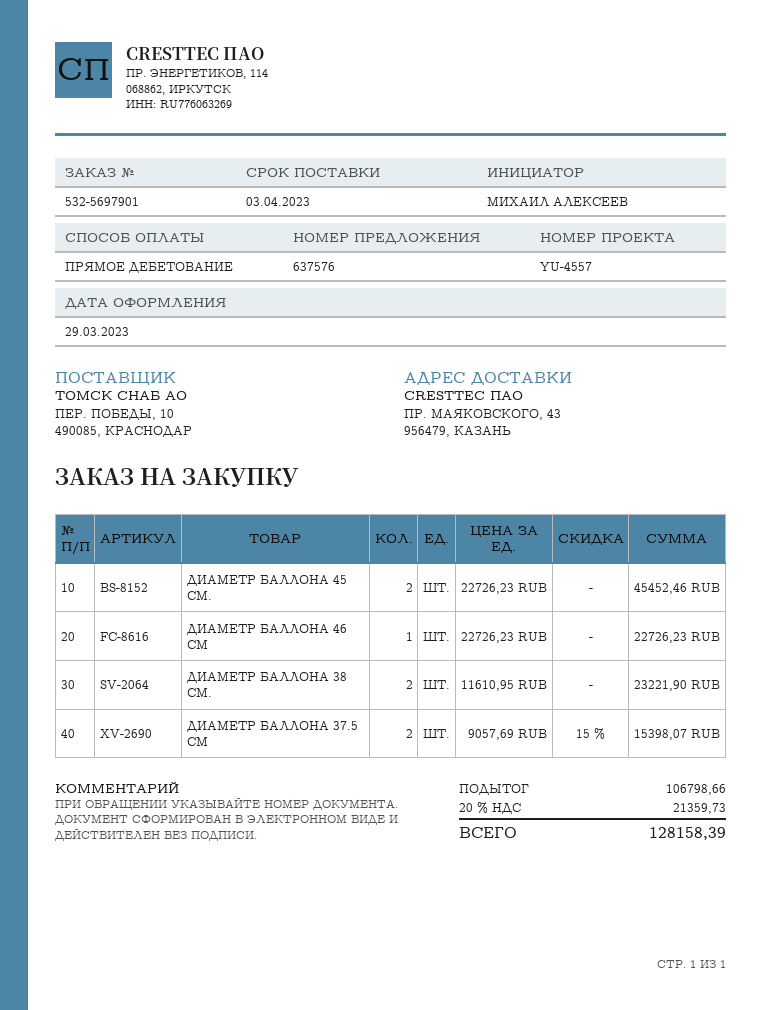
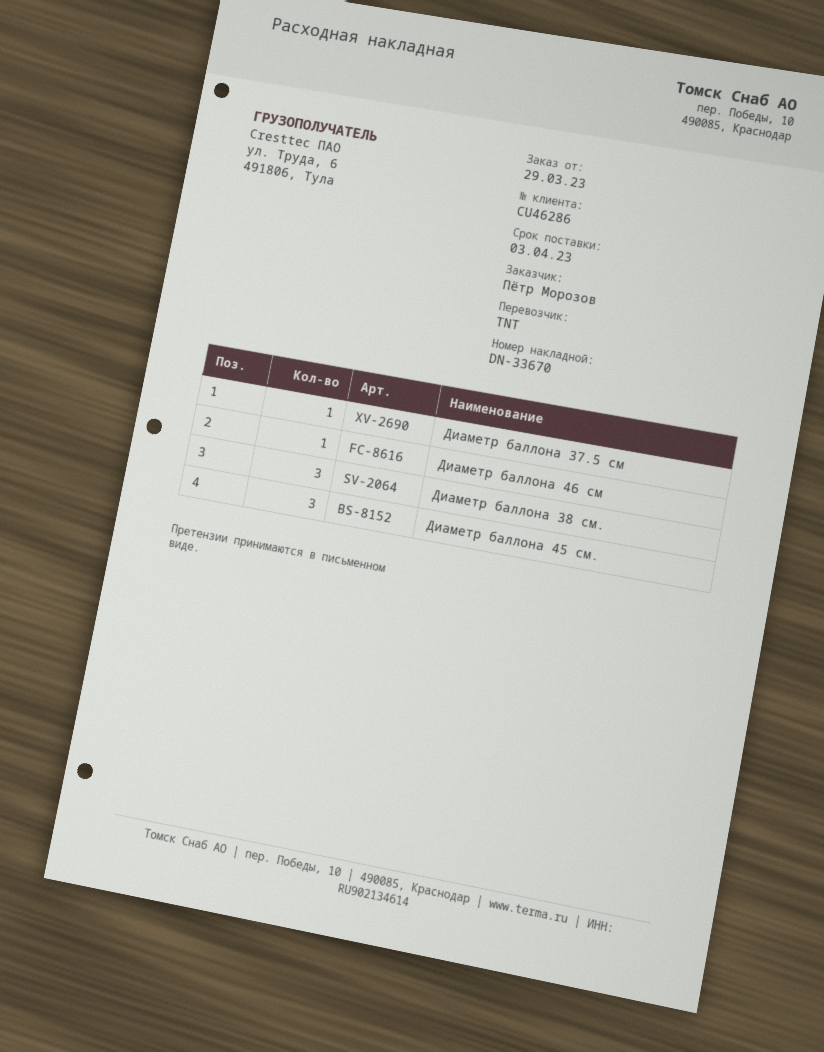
ordered by: МИХАИЛ АЛЕКСЕЕВ -> Пётр Морозов
ship to: ПР. МАЯКОВСКОГО, 43, 956479, КАЗАНЬ -> ул. Труда, 6, 491806, Тула
ДИАМЕТР БАЛЛОНА 45 СМ.: 2 -> 3
ДИАМЕТР БАЛЛОНА 38 СМ.: 2 -> 3
ДИАМЕТР БАЛЛОНА 37.5 СМ: 2 -> 1

